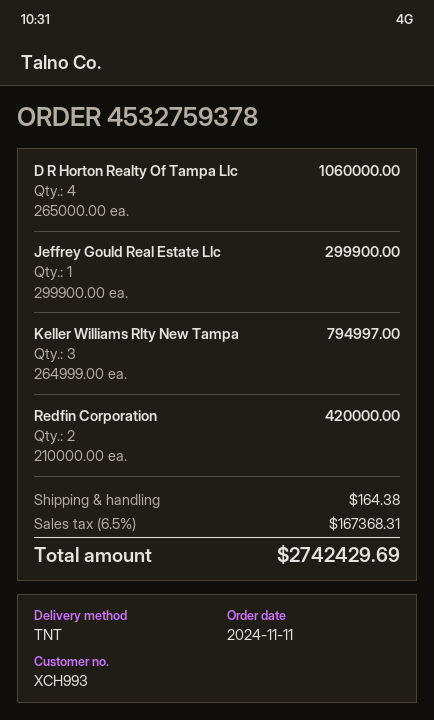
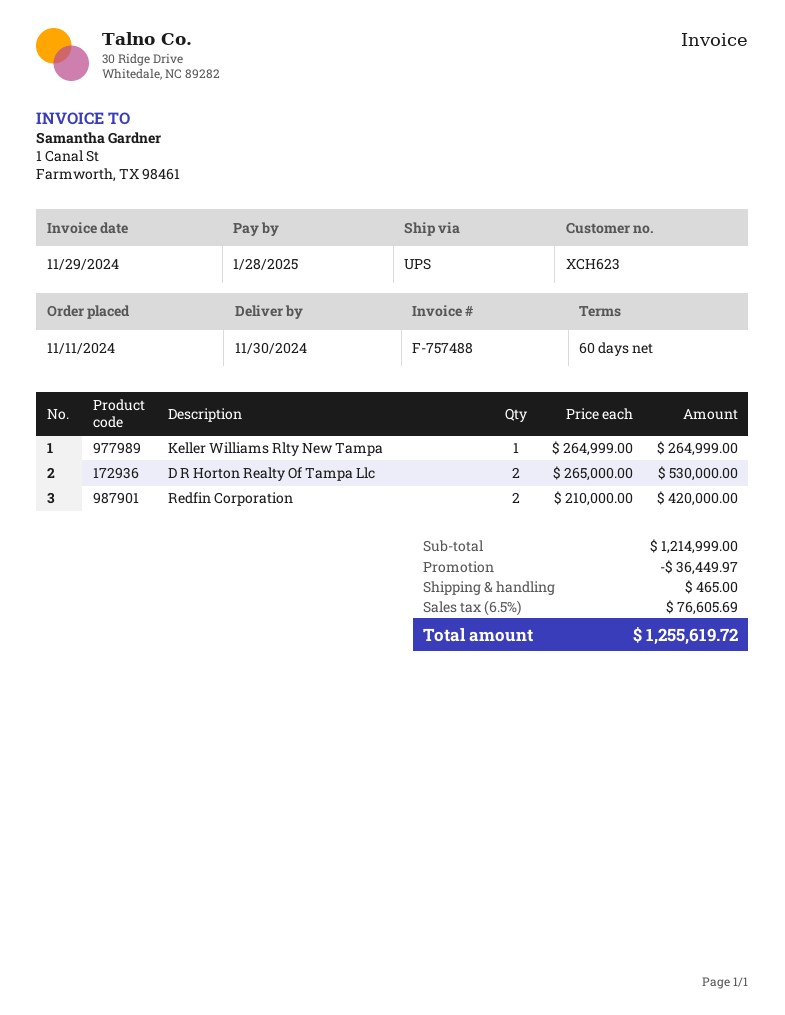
customer number: XCH993 -> XCH623
shipping method: TNT -> UPS
D R Horton Realty Of Tampa Llc: 4 x 265000.00 = 1060000.00 -> 2 x 265000.00 = 530000.00
Jeffrey Gould Real Estate Llc: 1 x 299900.00 = 299900.00 -> none
Keller Williams Rlty New Tampa: 3 x 264999.00 = 794997.00 -> 1 x 264999.00 = 264999.00
discount: none -> 36449.97
shipping: 164.38 -> 465.00
tax: 6.5% = 167368.31 -> 6.5% = 76605.69
total: 2742429.69 -> 1255619.72

